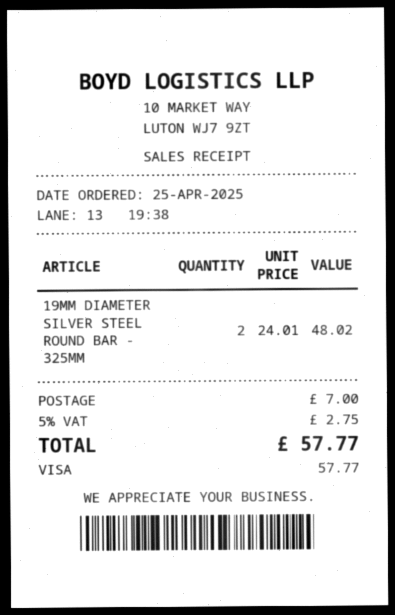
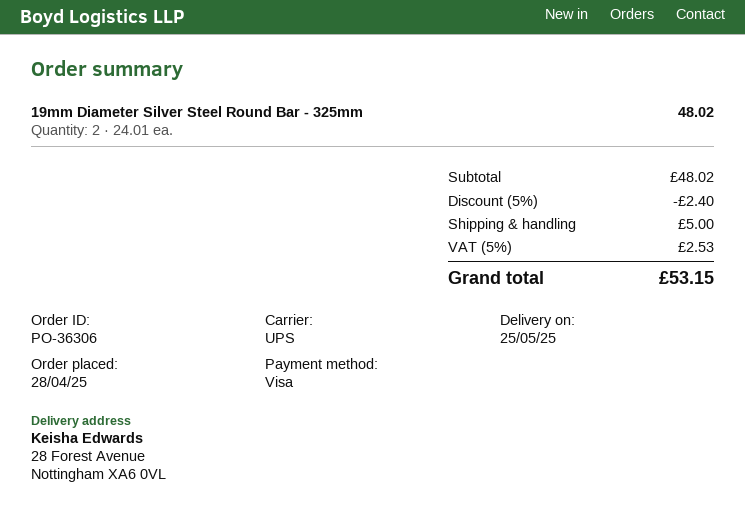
order date: 2025-04-25 -> 2025-04-28
discount: none -> 5% = 2.40
shipping: 7.00 -> 5.00
tax: 5% = 2.75 -> 5% = 2.53
total: 57.77 -> 53.15

